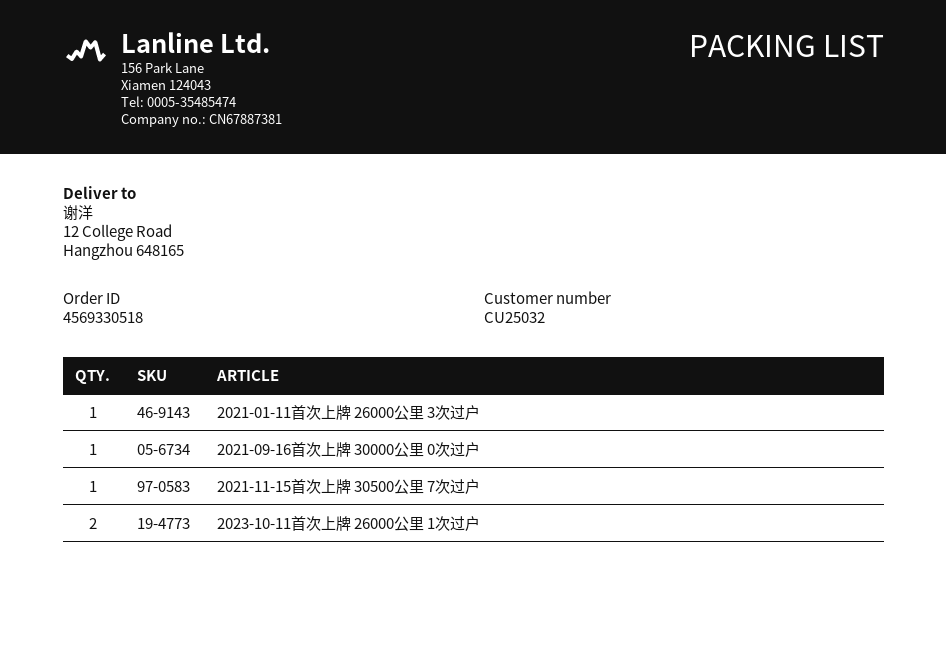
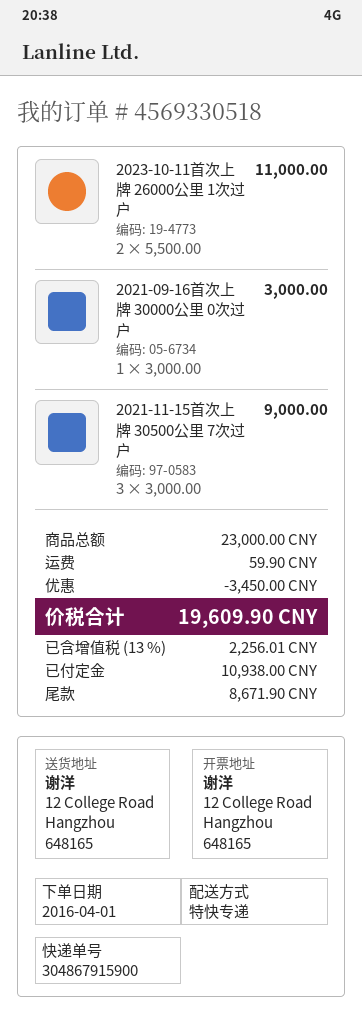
2021-01-11首次上牌 26000公里 3次过户: 1 -> none
2021-11-15首次上牌 30500公里 7次过户: 1 -> 3

